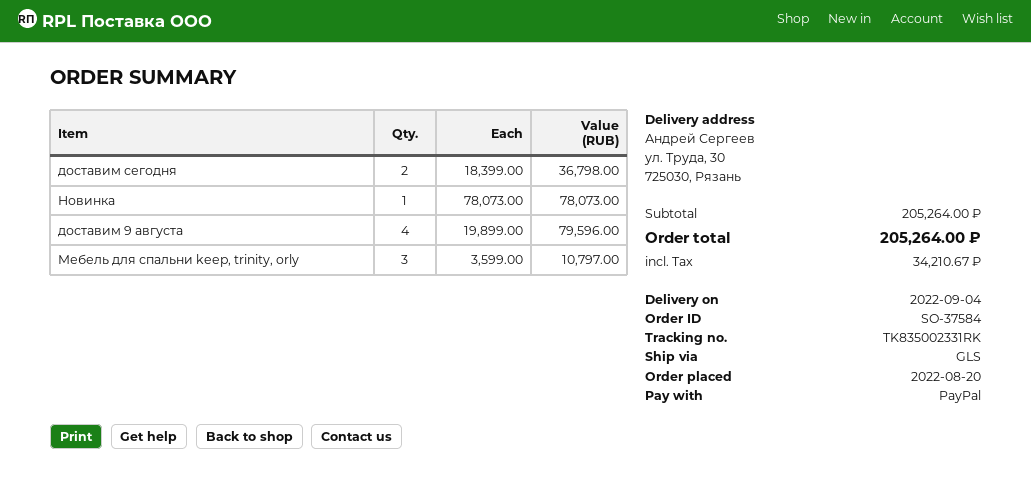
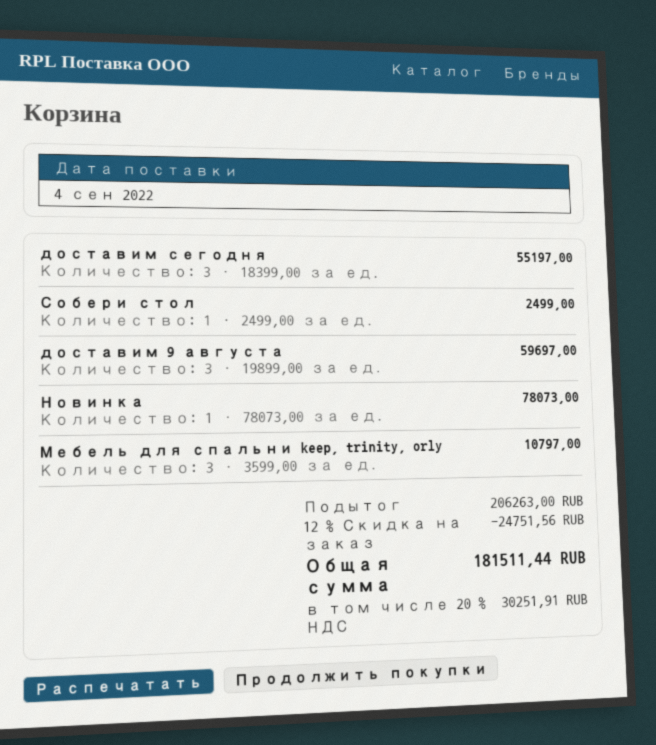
доставим сегодня: 2 x 18399.00 = 36798.00 -> 3 x 18399.00 = 55197.00
доставим 9 августа: 4 x 19899.00 = 79596.00 -> 3 x 19899.00 = 59697.00
Собери стол: none -> 1 x 2499.00 = 2499.00
subtotal: 205264.00 -> 206263.00
discount: none -> 12% = 24751.56
tax: 34210.67 -> 30251.91
total: 205264.00 -> 181511.44

